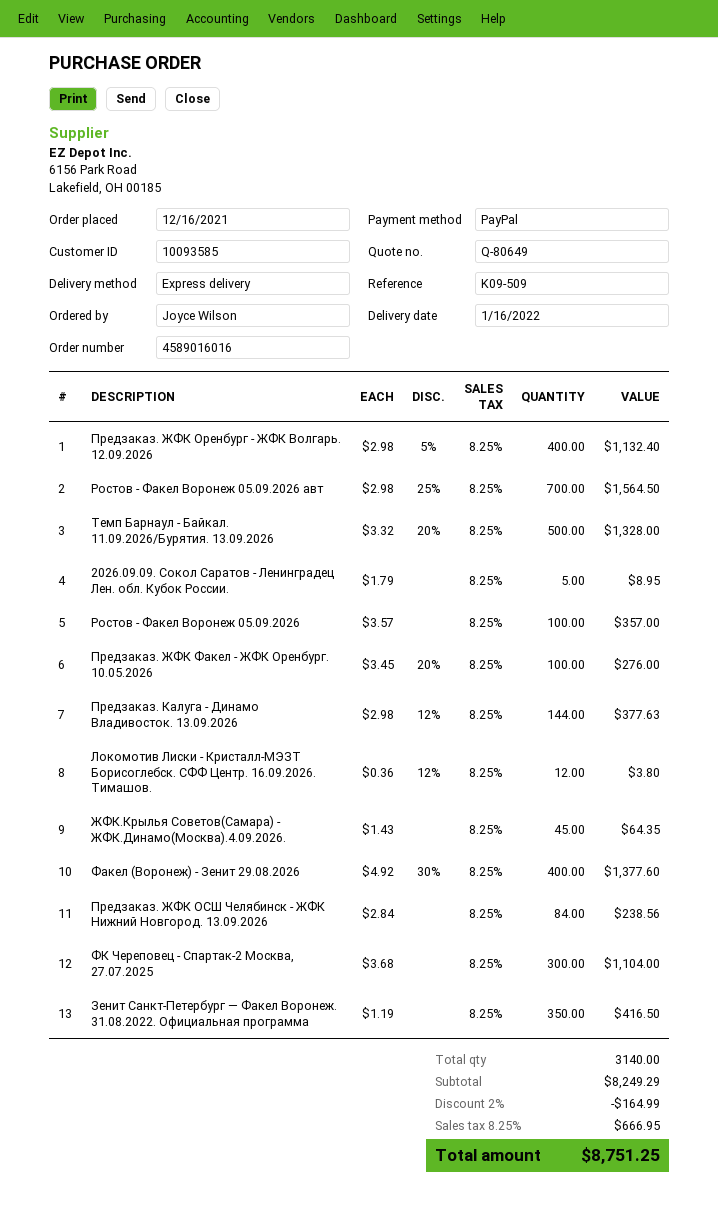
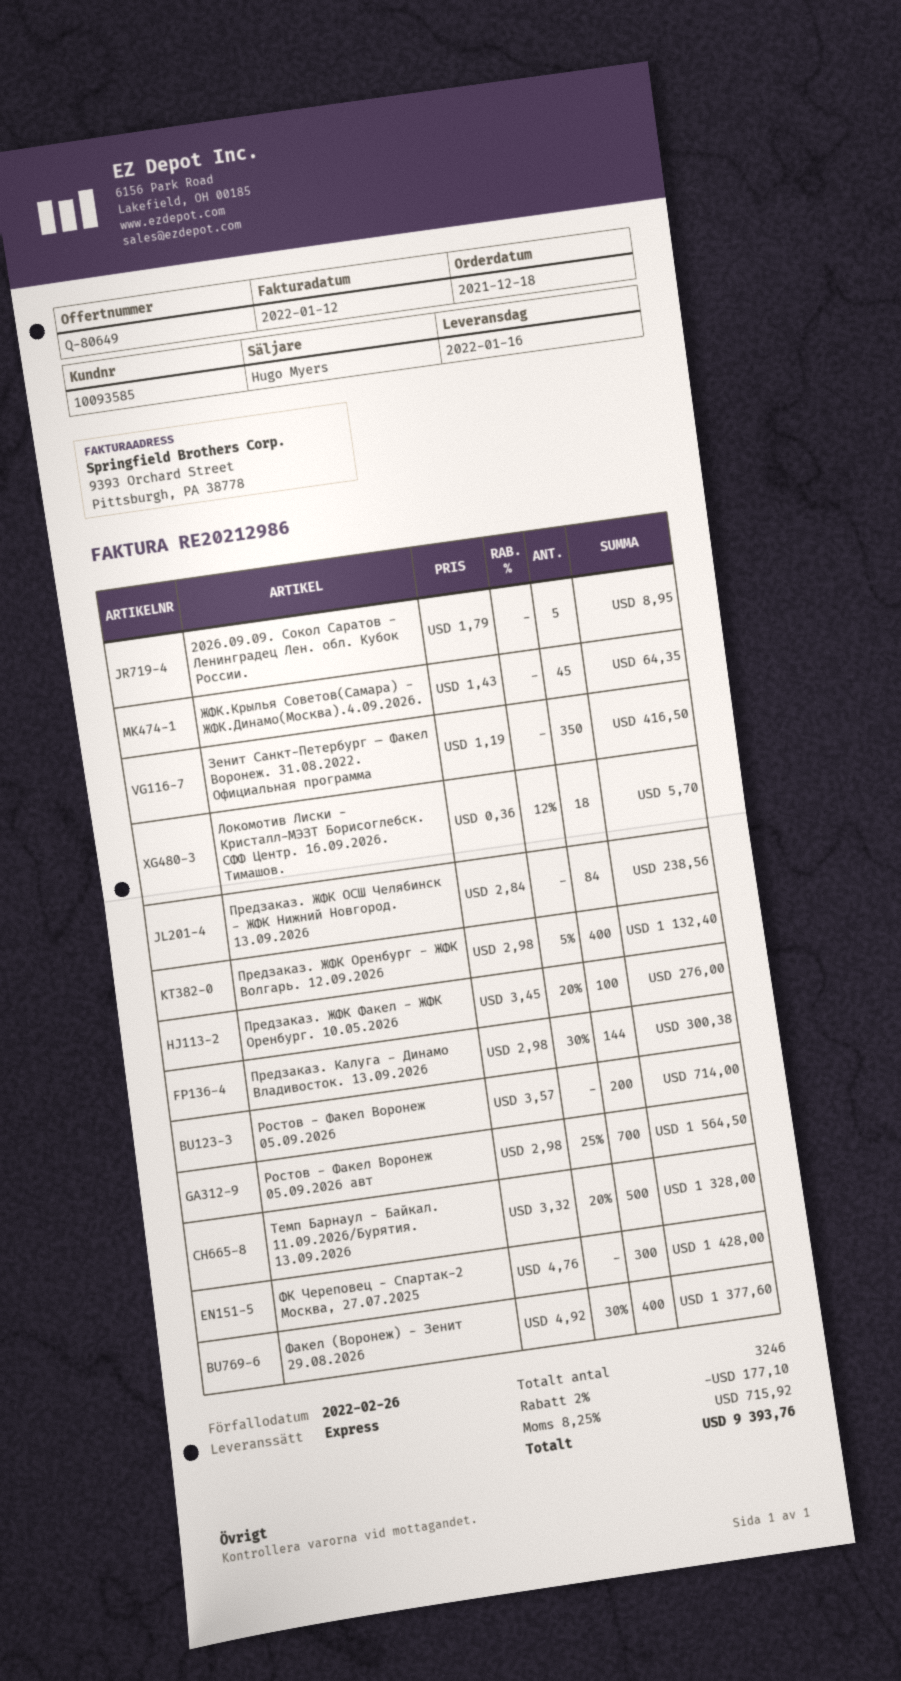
order date: 2021-12-16 -> 2021-12-18
Ростов - Факел Воронеж 05.09.2026: 100 x 3.57 = 357.00 -> 200 x 3.57 = 714.00
Предзаказ. Калуга - Динамо Владивосток. 13.09.2026: 144 x 2.98 - 12% = 377.63 -> 144 x 2.98 - 30% = 300.38
Локомотив Лиски - Кристалл-МЭЗТ Борисоглебск. СФФ Центр. 16.09.2026. Тимашов.: 12 x 0.36 - 12% = 3.80 -> 18 x 0.36 - 12% = 5.70
ФК Череповец - Спартак-2 Москва, 27.07.2025: 300 x 3.68 = 1104.00 -> 300 x 4.76 = 1428.00
total quantity: 3140 -> 3246
discount: 2% = 164.99 -> 2% = 177.10
tax: 8.25% = 666.95 -> 8.25% = 715.92
total: 8751.25 -> 9393.76

